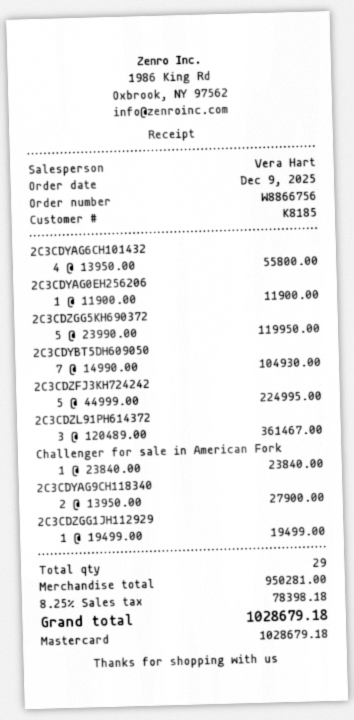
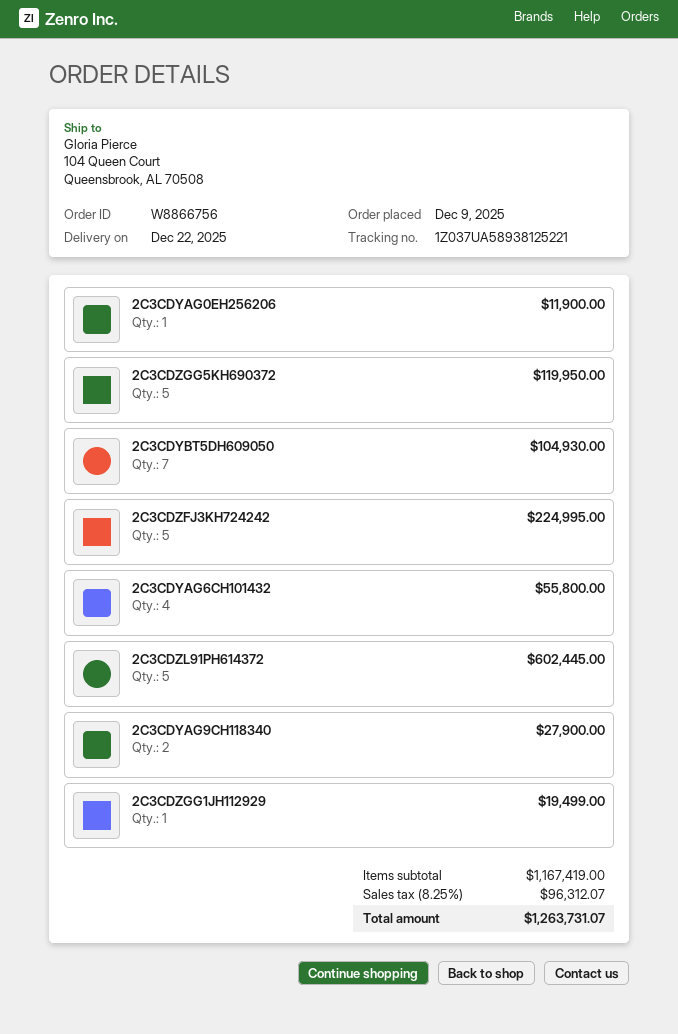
2C3CDZL91PH614372: 3 for 361467.00 -> 5 for 602445.00
Challenger for sale in American Fork: 1 for 23840.00 -> none
subtotal: 950281.00 -> 1167419.00
tax: 8.25% = 78398.18 -> 8.25% = 96312.07
total: 1028679.18 -> 1263731.07

